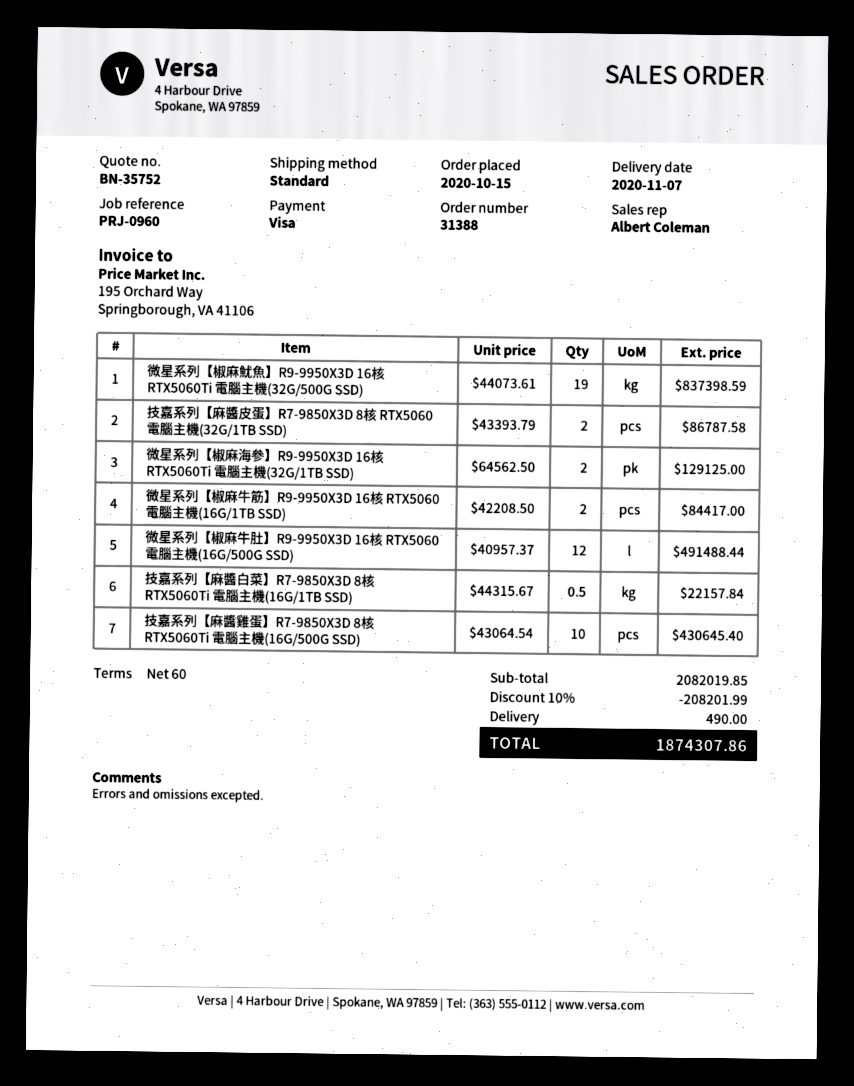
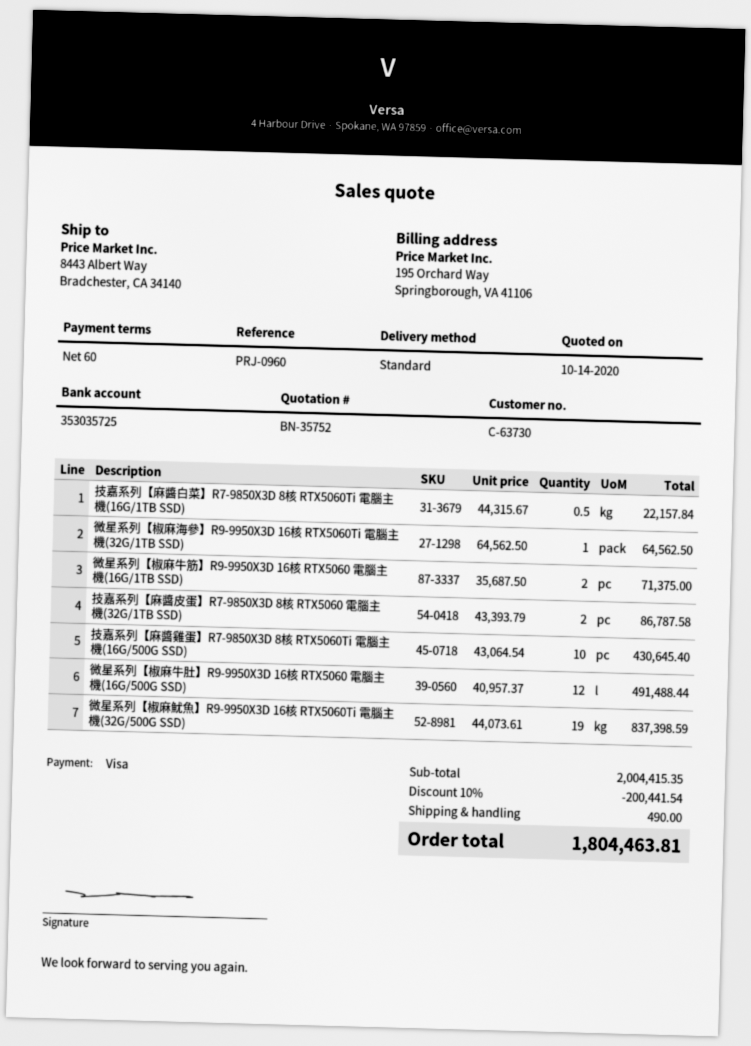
微星系列【椒麻海參】R9-9950X3D 16核 RTX5060Ti 電腦主機(32G/1TB SSD): 2 x 64562.50 = 129125.00 -> 1 x 64562.50 = 64562.50
微星系列【椒麻牛筋】R9-9950X3D 16核 RTX5060 電腦主機(16G/1TB SSD): 2 x 42208.50 = 84417.00 -> 2 x 35687.50 = 71375.00
subtotal: 2082019.85 -> 2004415.35
discount: 10% = 208201.99 -> 10% = 200441.54
total: 1874307.86 -> 1804463.81

